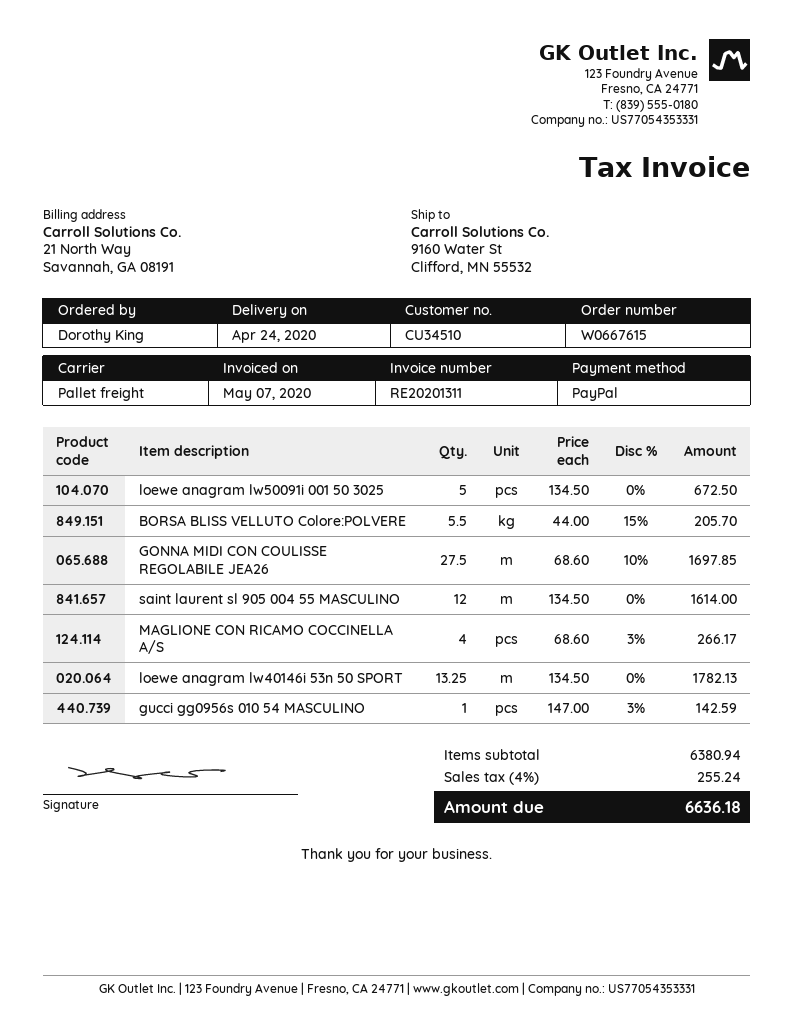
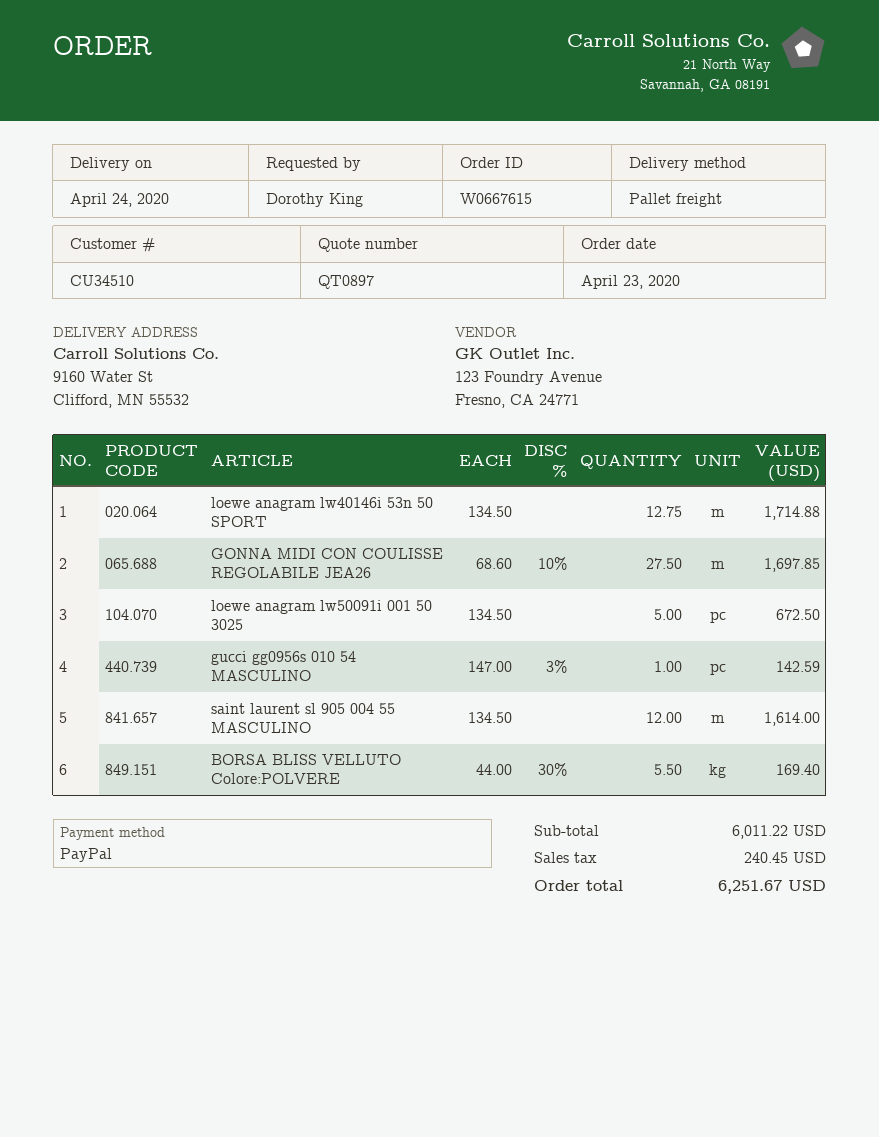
BORSA BLISS VELLUTO Colore:POLVERE: 5.5 x 44.00 - 15% = 205.70 -> 5.5 x 44.00 - 30% = 169.40
MAGLIONE CON RICAMO COCCINELLA A/S: 4 x 68.60 - 3% = 266.17 -> none
loewe anagram lw40146i 53n 50 SPORT: 13.25 x 134.50 = 1782.13 -> 12.75 x 134.50 = 1714.88
subtotal: 6380.94 -> 6011.22
tax: 255.24 -> 240.45
total: 6636.18 -> 6251.67

